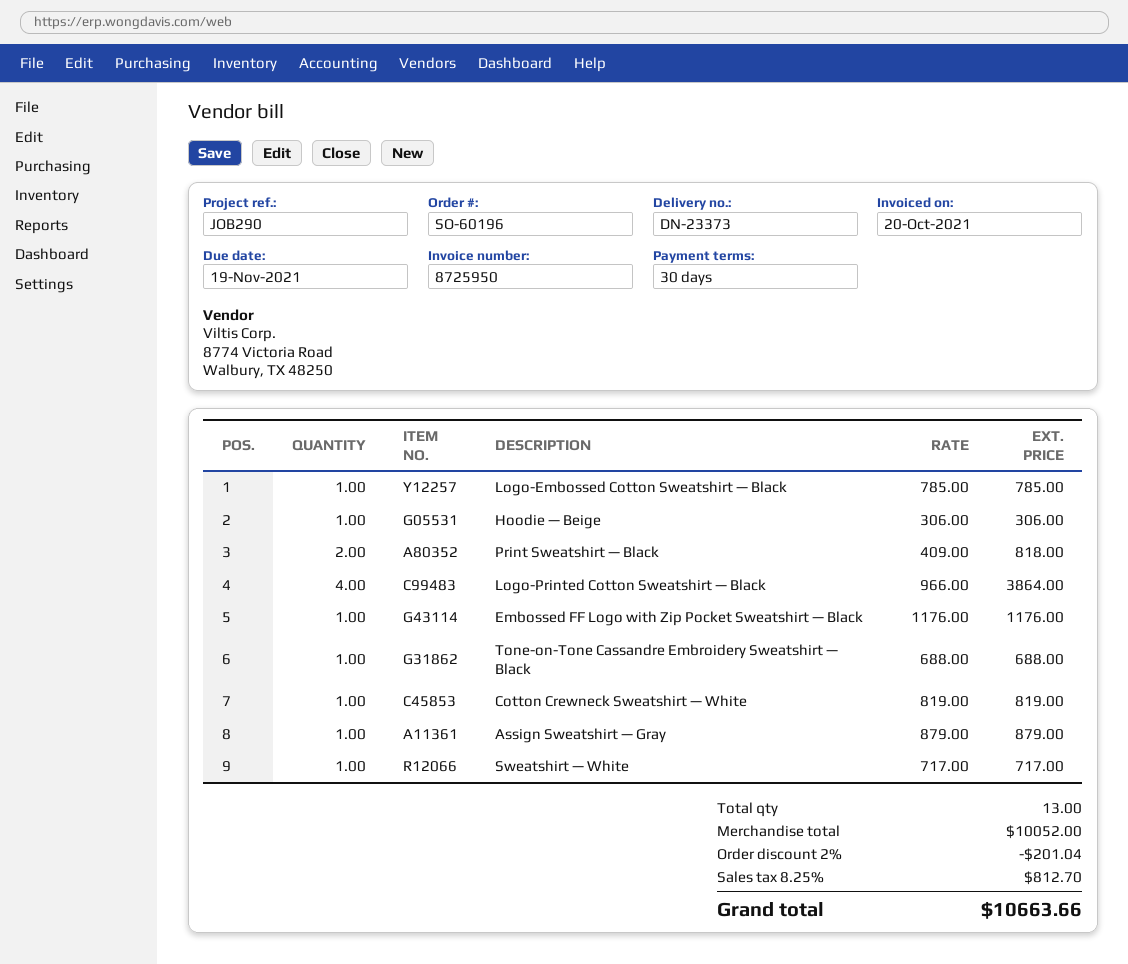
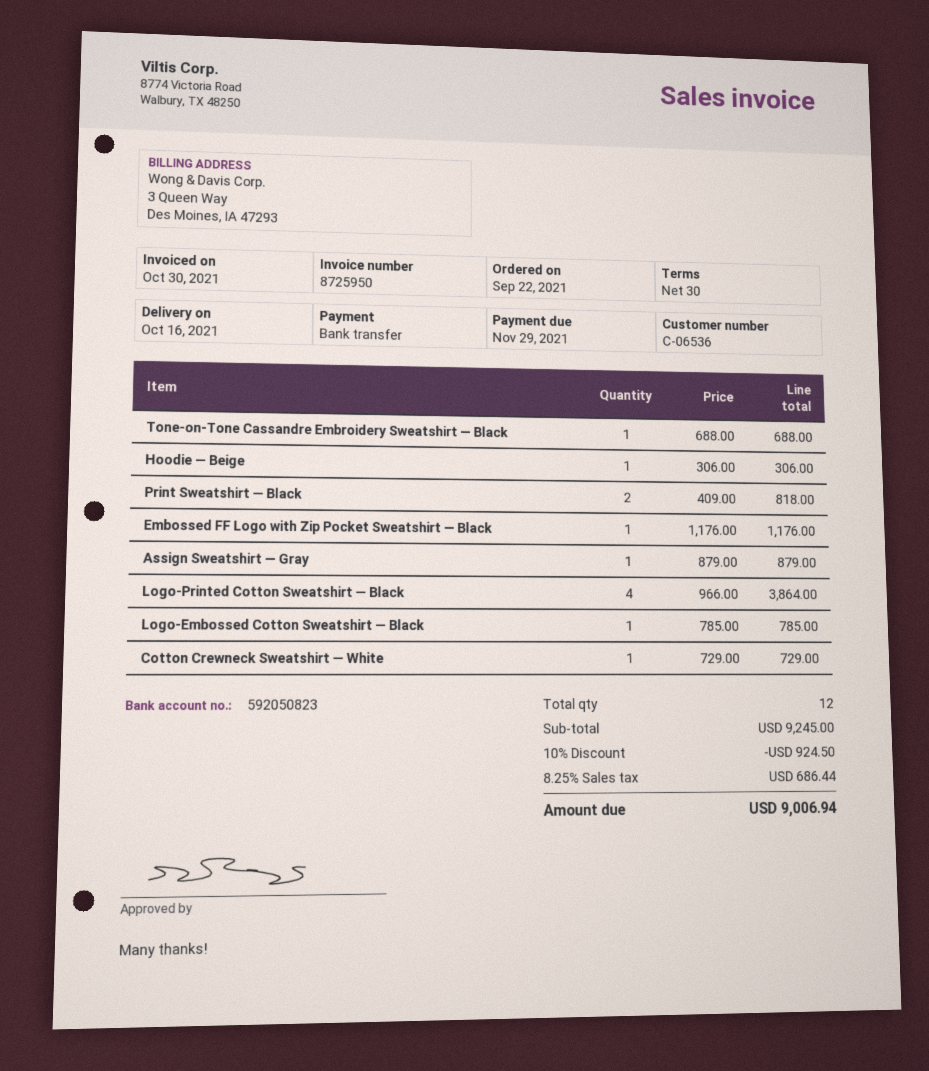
invoice date: 2021-10-20 -> 2021-10-30
due date: 2021-11-19 -> 2021-11-29
Cotton Crewneck Sweatshirt — White: 1 x 819.00 = 819.00 -> 1 x 729.00 = 729.00
Sweatshirt — White: 1 x 717.00 = 717.00 -> none
total quantity: 13 -> 12
subtotal: 10052.00 -> 9245.00
discount: 2% = 201.04 -> 10% = 924.50
tax: 8.25% = 812.70 -> 8.25% = 686.44
total: 10663.66 -> 9006.94

